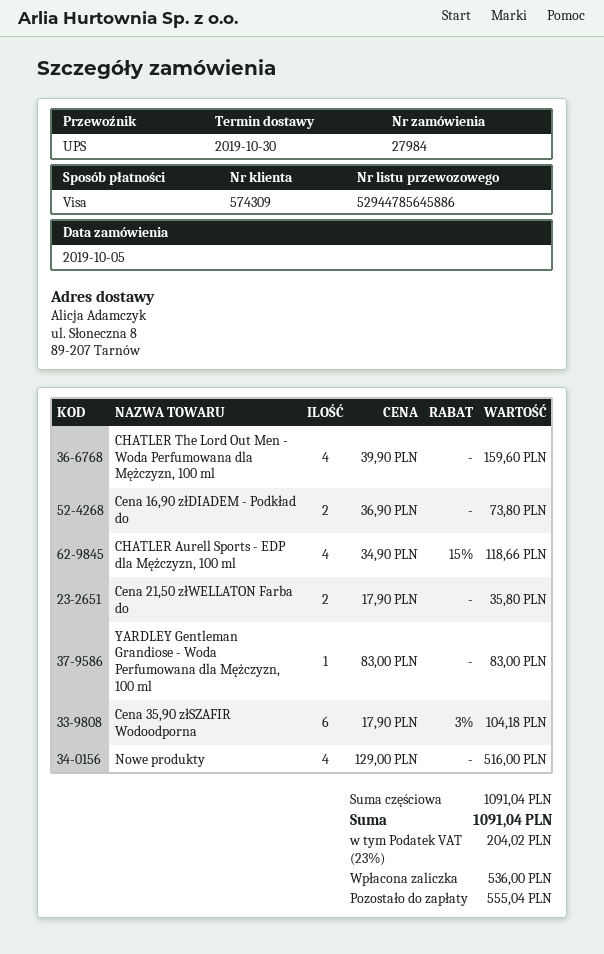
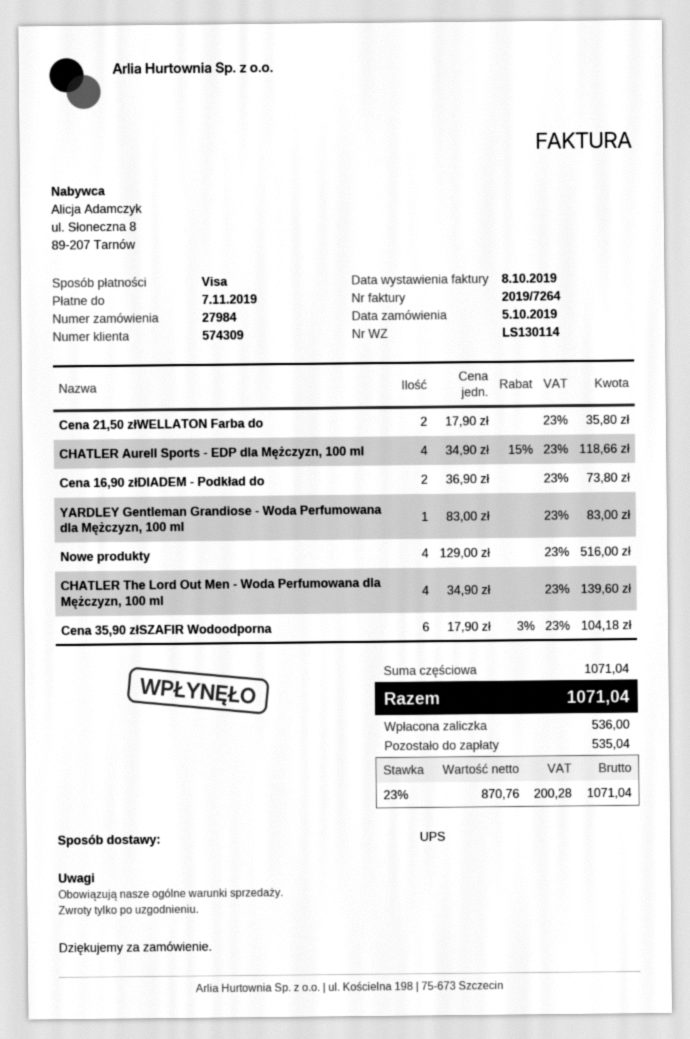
CHATLER The Lord Out Men - Woda Perfumowana dla Mężczyzn, 100 ml: 4 x 39.90 = 159.60 -> 4 x 34.90 = 139.60
subtotal: 1091.04 -> 1071.04
tax: 23% = 204.02 -> 23% = 200.28
total: 1091.04 -> 1071.04
balance: 555.04 -> 535.04

